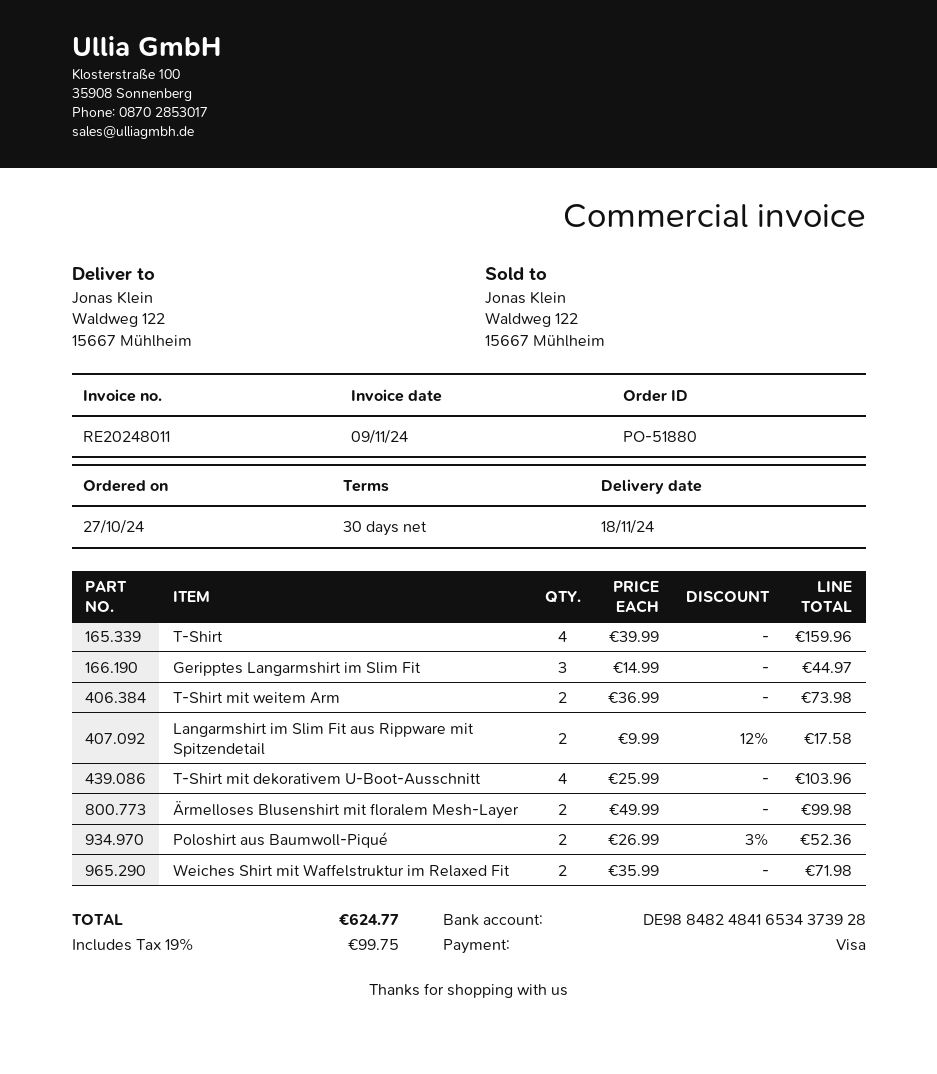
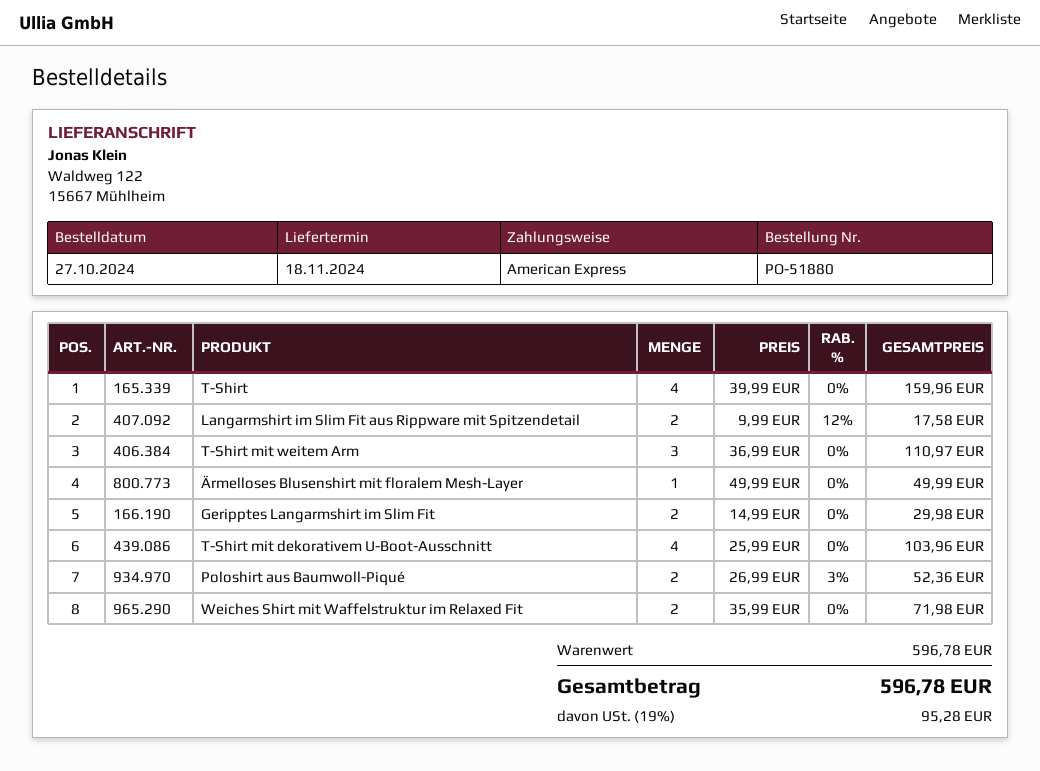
payment method: Visa -> American Express
Geripptes Langarmshirt im Slim Fit: 3 x 14.99 = 44.97 -> 2 x 14.99 = 29.98
T-Shirt mit weitem Arm: 2 x 36.99 = 73.98 -> 3 x 36.99 = 110.97
Ärmelloses Blusenshirt mit floralem Mesh-Layer: 2 x 49.99 = 99.98 -> 1 x 49.99 = 49.99
tax: 19% = 99.75 -> 19% = 95.28
total: 624.77 -> 596.78

